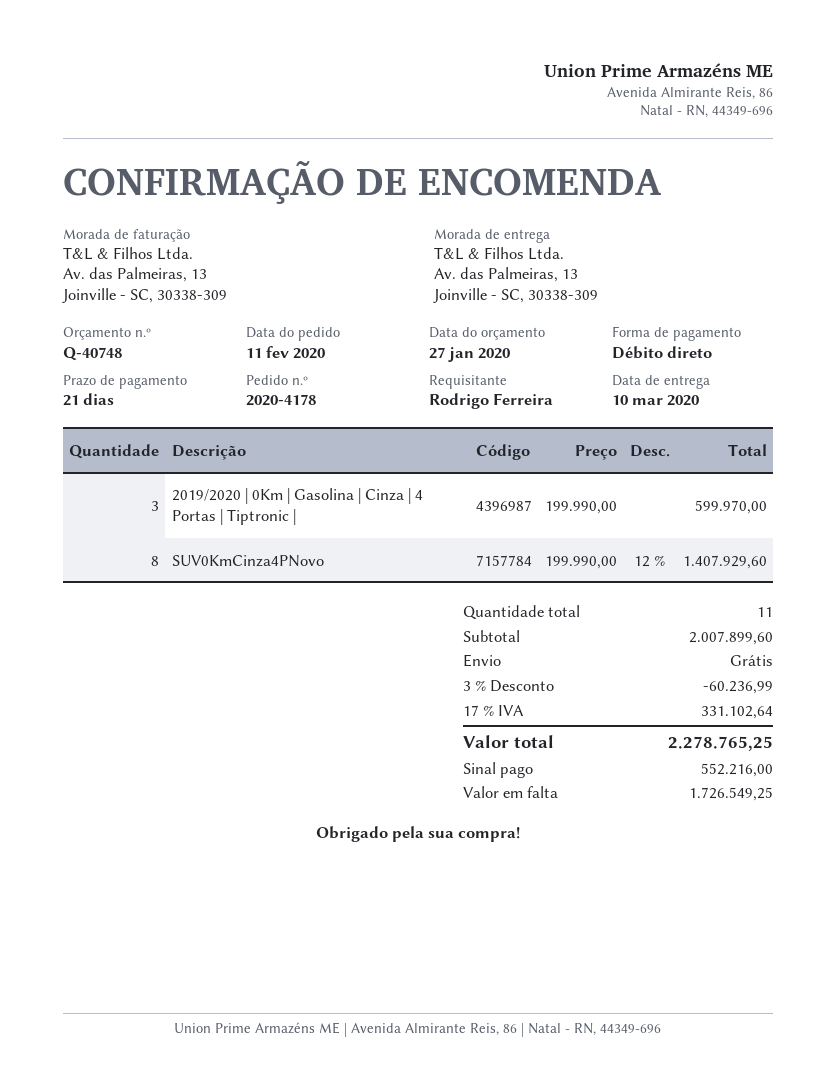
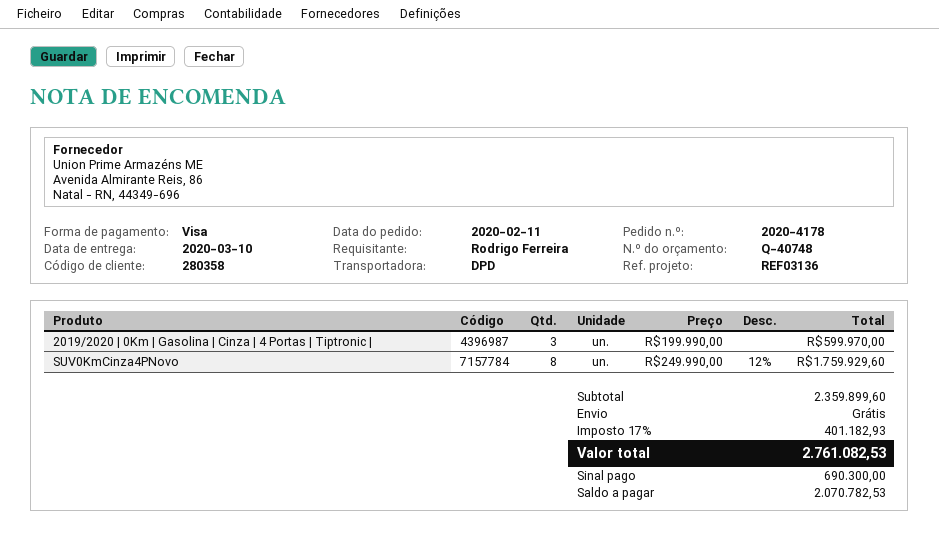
payment method: direct debit -> Visa
SUV0KmCinza4PNovo: 8 x 199990.00 - 12% = 1407929.60 -> 8 x 249990.00 - 12% = 1759929.60
subtotal: 2007899.60 -> 2359899.60
discount: 3% = 60236.99 -> none
tax: 17% = 331102.64 -> 17% = 401182.93
total: 2278765.25 -> 2761082.53
deposit: 552216.00 -> 690300.00
balance: 1726549.25 -> 2070782.53

